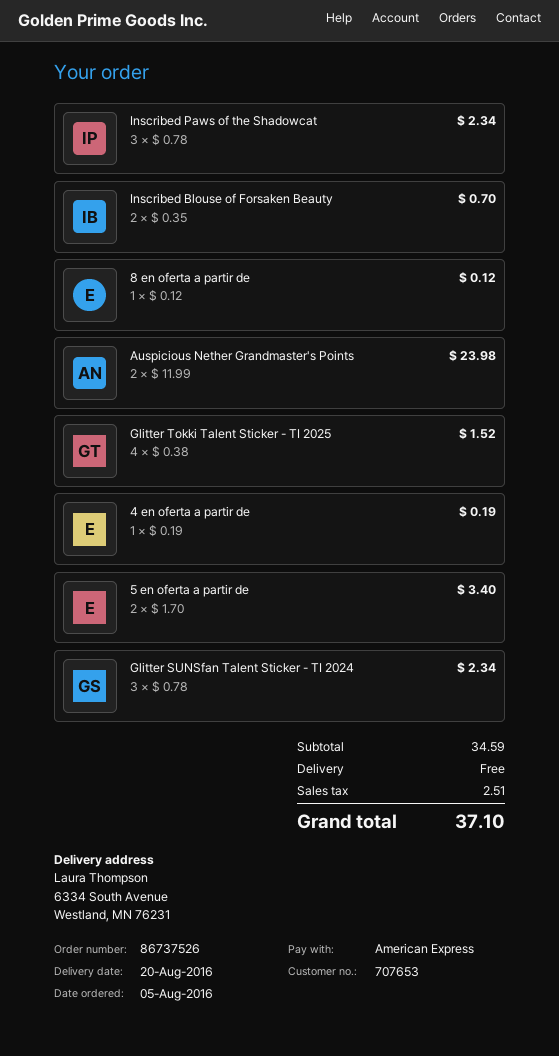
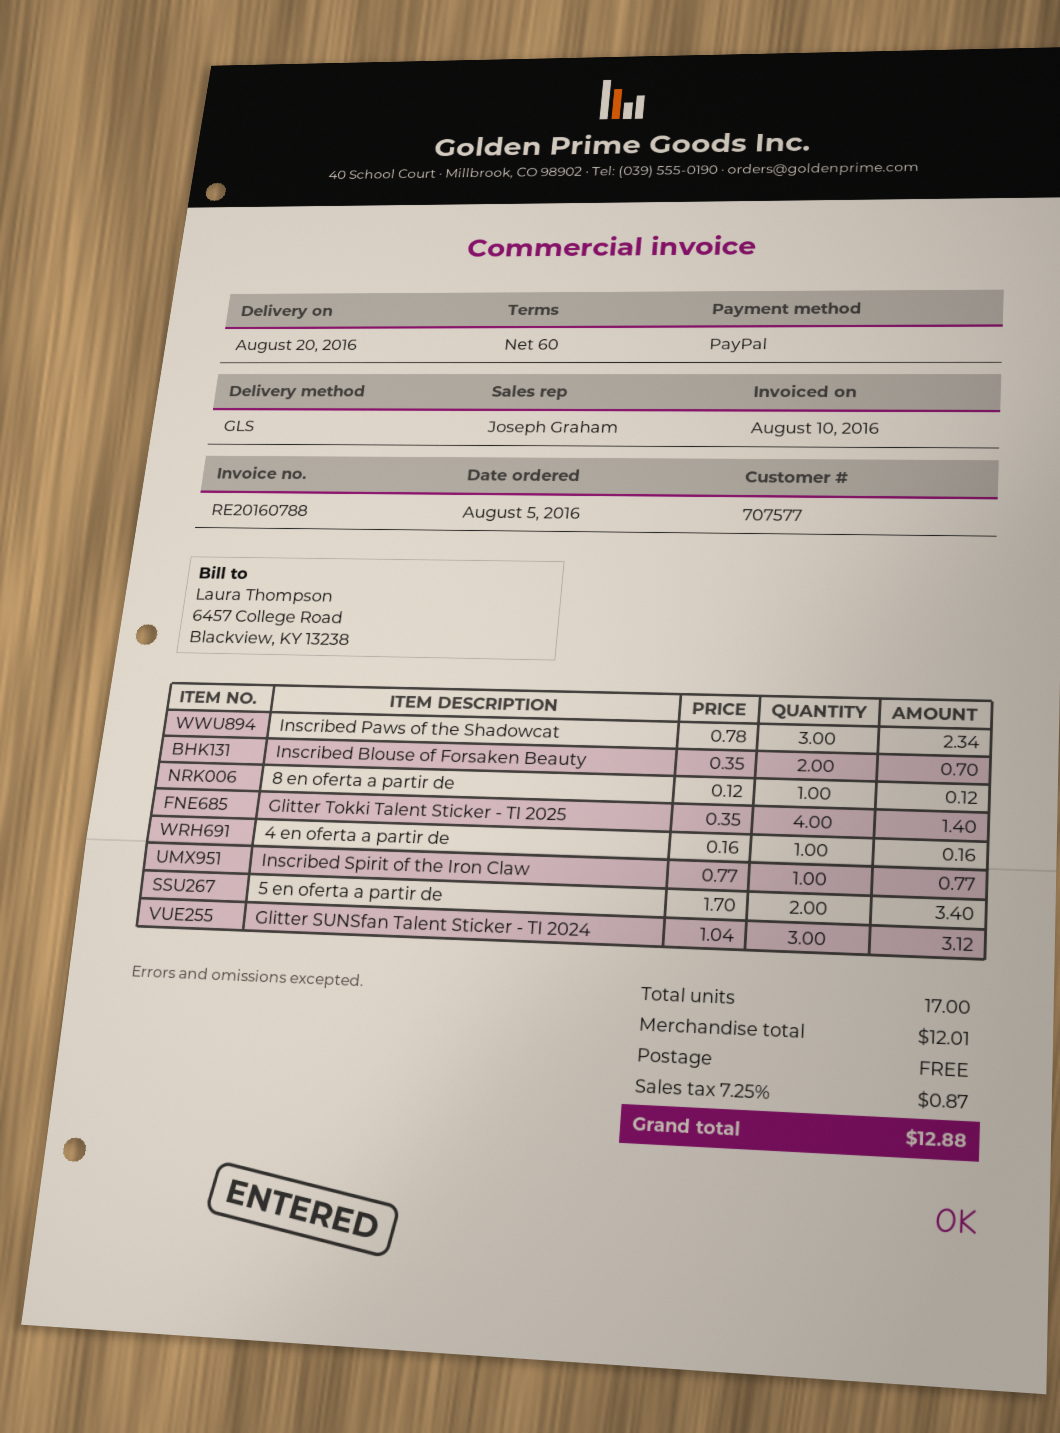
customer number: 707653 -> 707577
payment method: American Express -> PayPal
Auspicious Nether Grandmaster's Points: 2 x 11.99 = 23.98 -> none
Glitter Tokki Talent Sticker - TI 2025: 4 x 0.38 = 1.52 -> 4 x 0.35 = 1.40
4 en oferta a partir de: 1 x 0.19 = 0.19 -> 1 x 0.16 = 0.16
Glitter SUNSfan Talent Sticker - TI 2024: 3 x 0.78 = 2.34 -> 3 x 1.04 = 3.12
Inscribed Spirit of the Iron Claw: none -> 1 x 0.77 = 0.77
subtotal: 34.59 -> 12.01
tax: 2.51 -> 0.87
total: 37.10 -> 12.88

